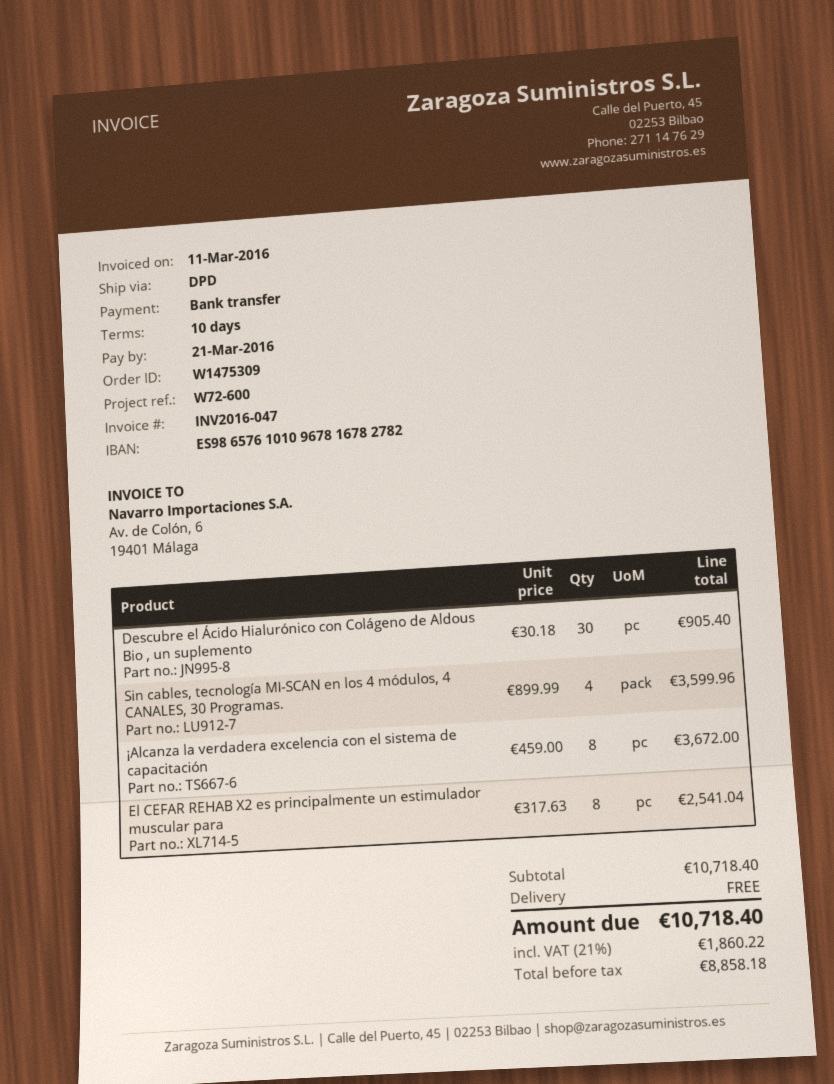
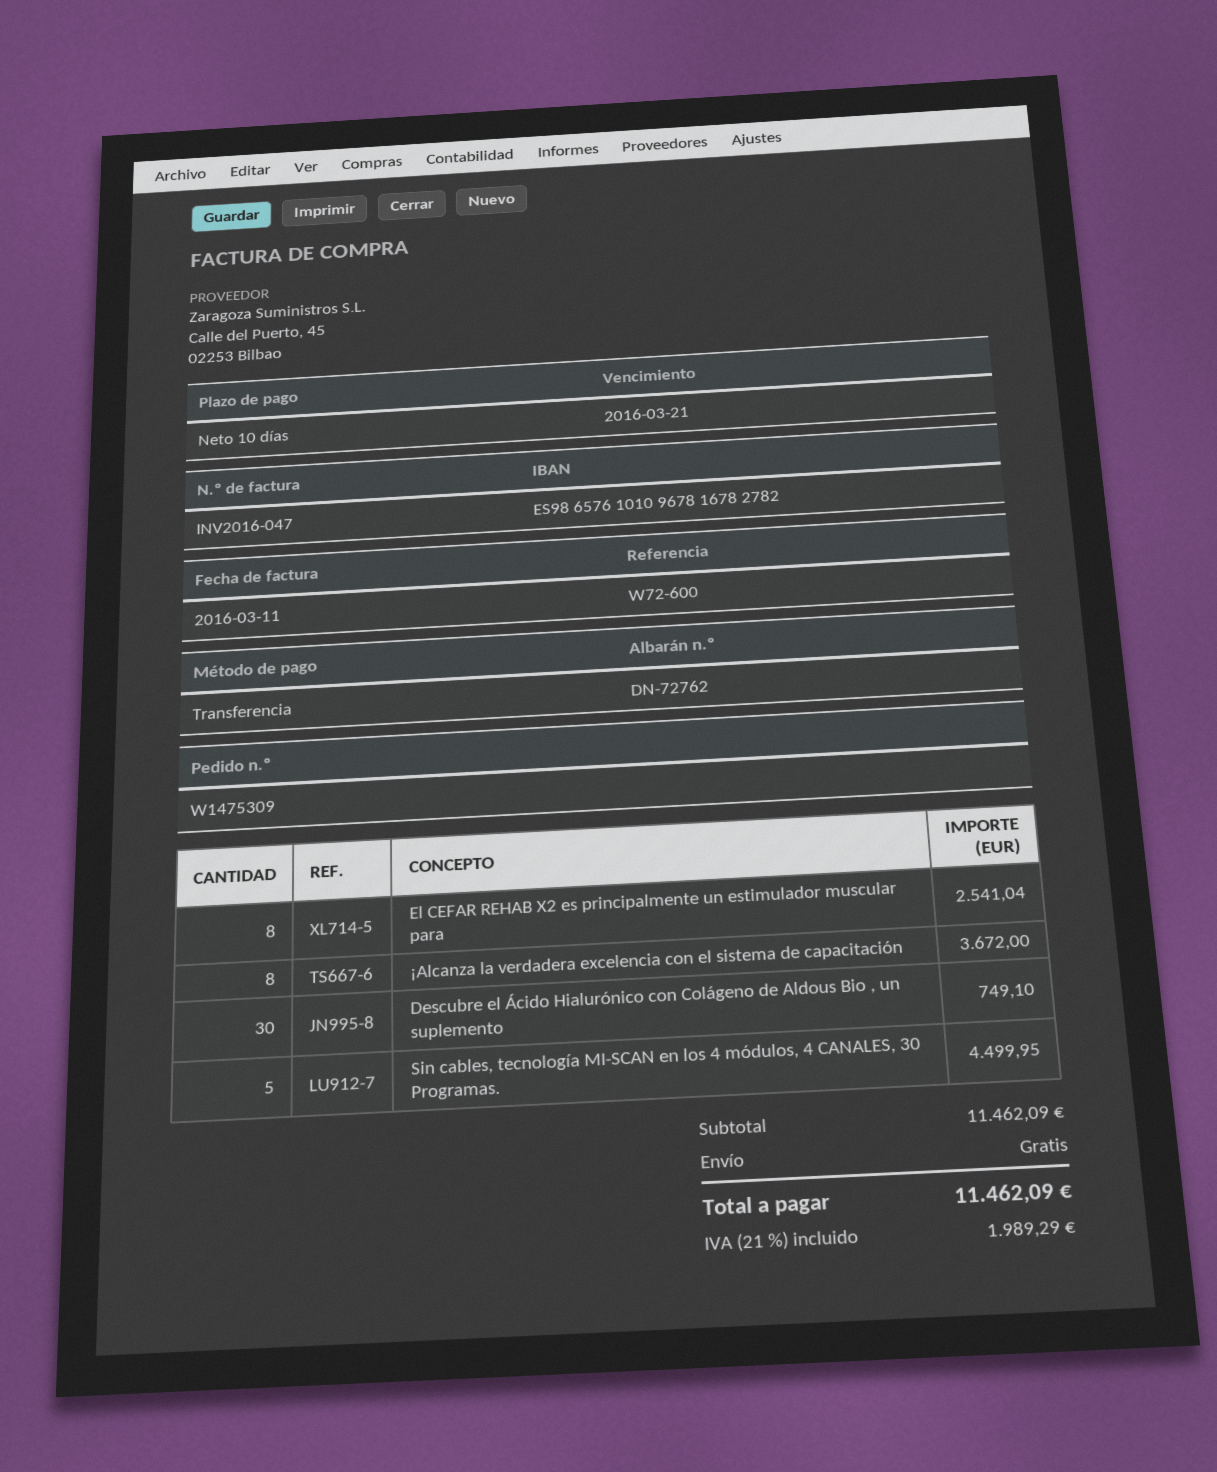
Descubre el Ácido Hialurónico con Colágeno de Aldous Bio , un suplemento: 30 for 905.40 -> 30 for 749.10
Sin cables, tecnología MI-SCAN en los 4 módulos, 4 CANALES, 30 Programas.: 4 for 3599.96 -> 5 for 4499.95
subtotal: 10718.40 -> 11462.09
tax: 21% = 1860.22 -> 21% = 1989.29
total: 10718.40 -> 11462.09

